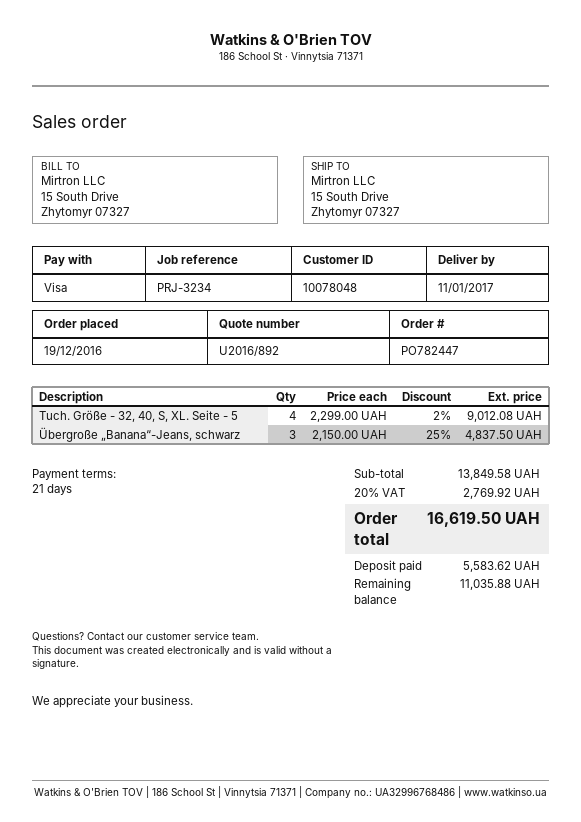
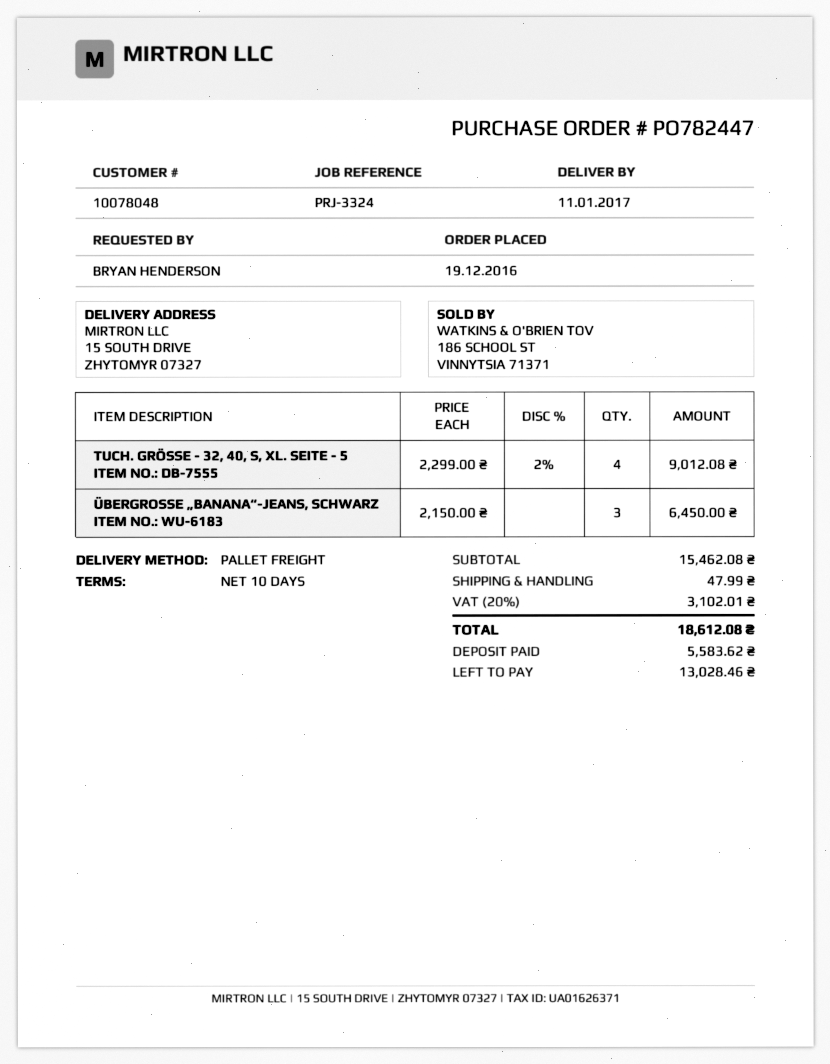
payment terms: 21 days -> 10 days
reference: PRJ-3234 -> PRJ-3324
Übergroße „Banana“-Jeans, schwarz: 3 x 2150.00 - 25% = 4837.50 -> 3 x 2150.00 = 6450.00
subtotal: 13849.58 -> 15462.08
shipping: none -> 47.99
tax: 20% = 2769.92 -> 20% = 3102.01
total: 16619.50 -> 18612.08
balance: 11035.88 -> 13028.46

